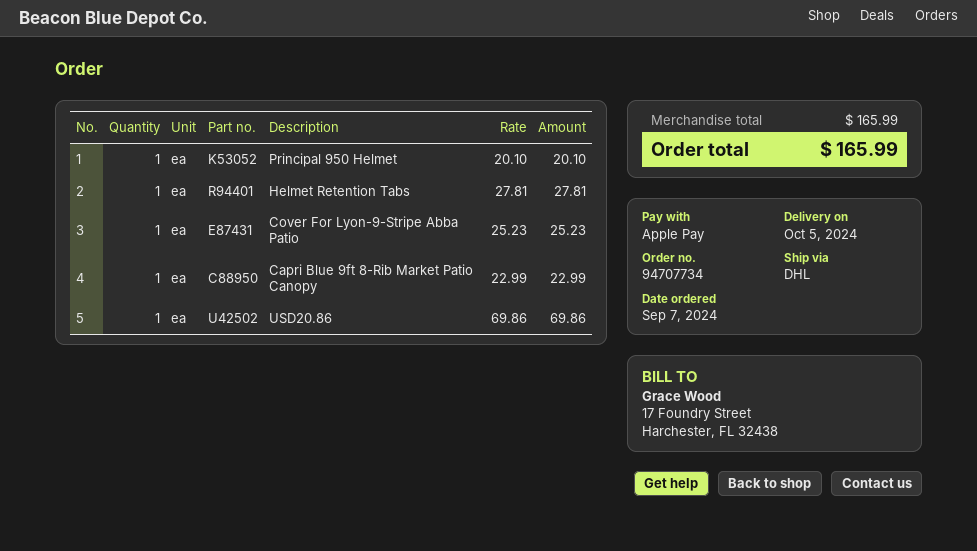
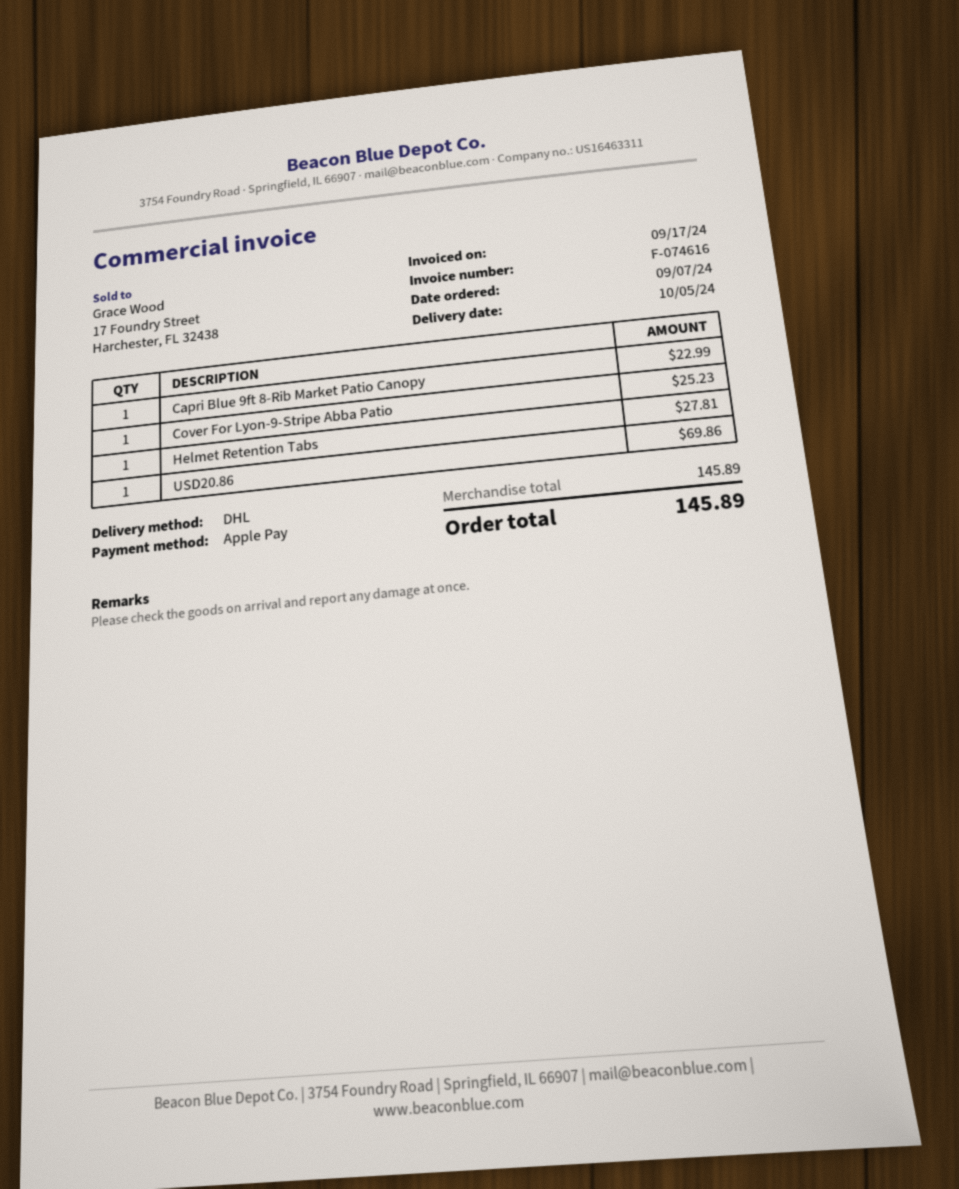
Principal 950 Helmet: 1 for 20.10 -> none
subtotal: 165.99 -> 145.89
total: 165.99 -> 145.89

